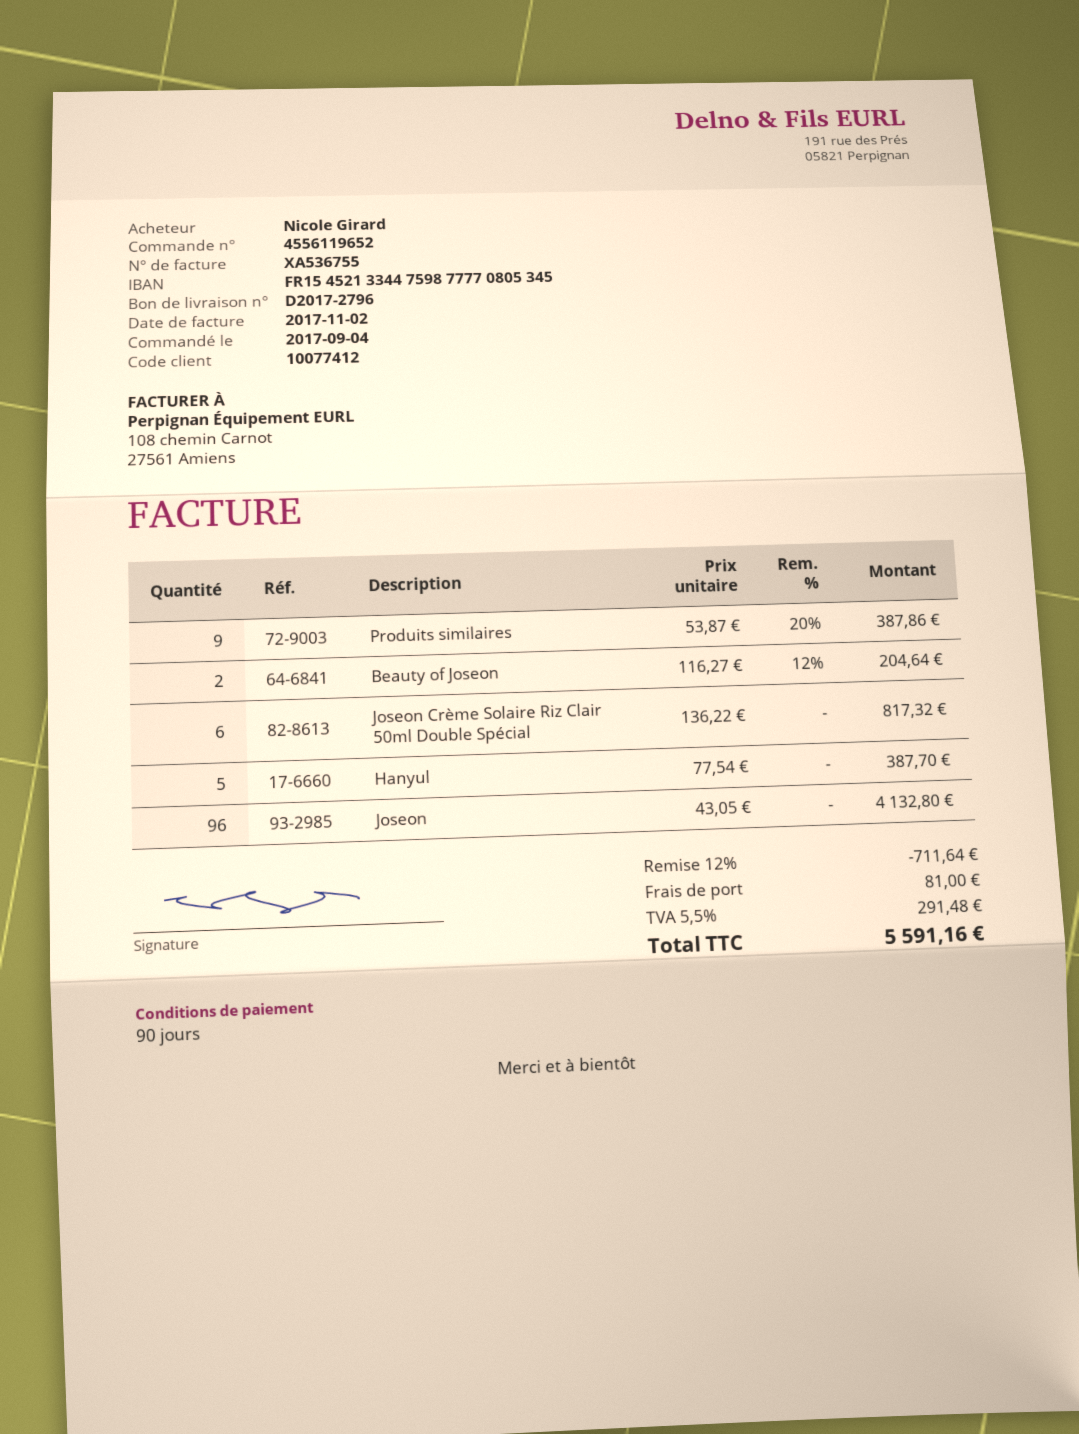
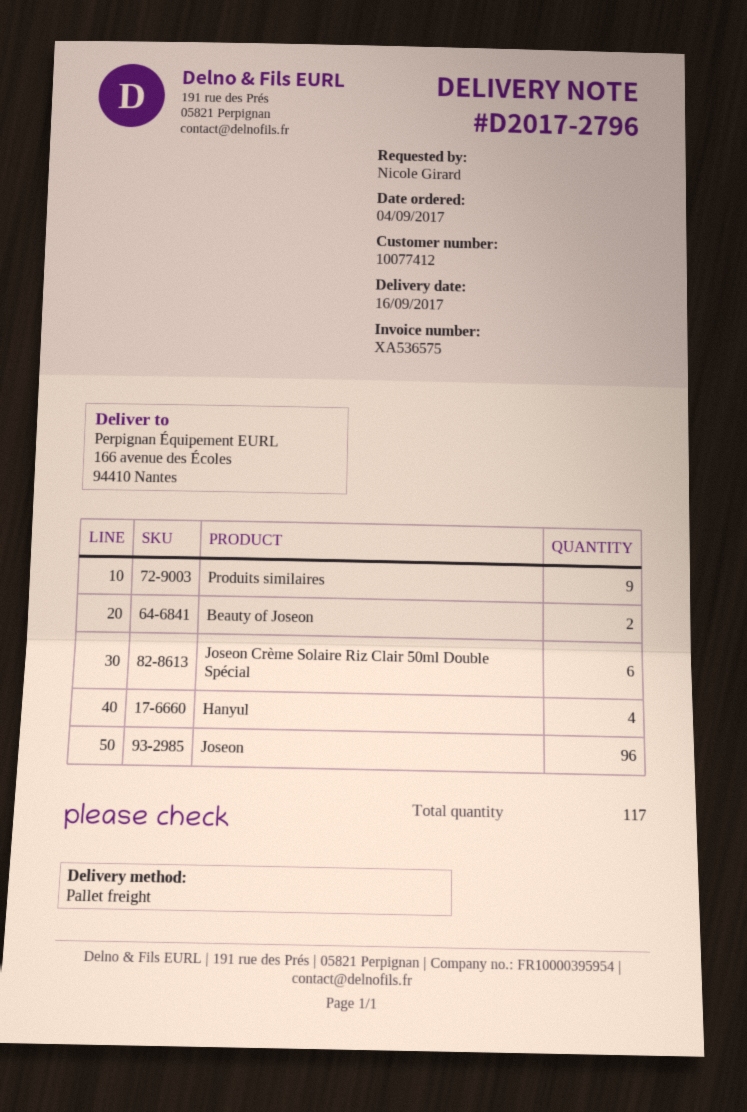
invoice number: XA536755 -> XA536575
Hanyul: 5 -> 4

